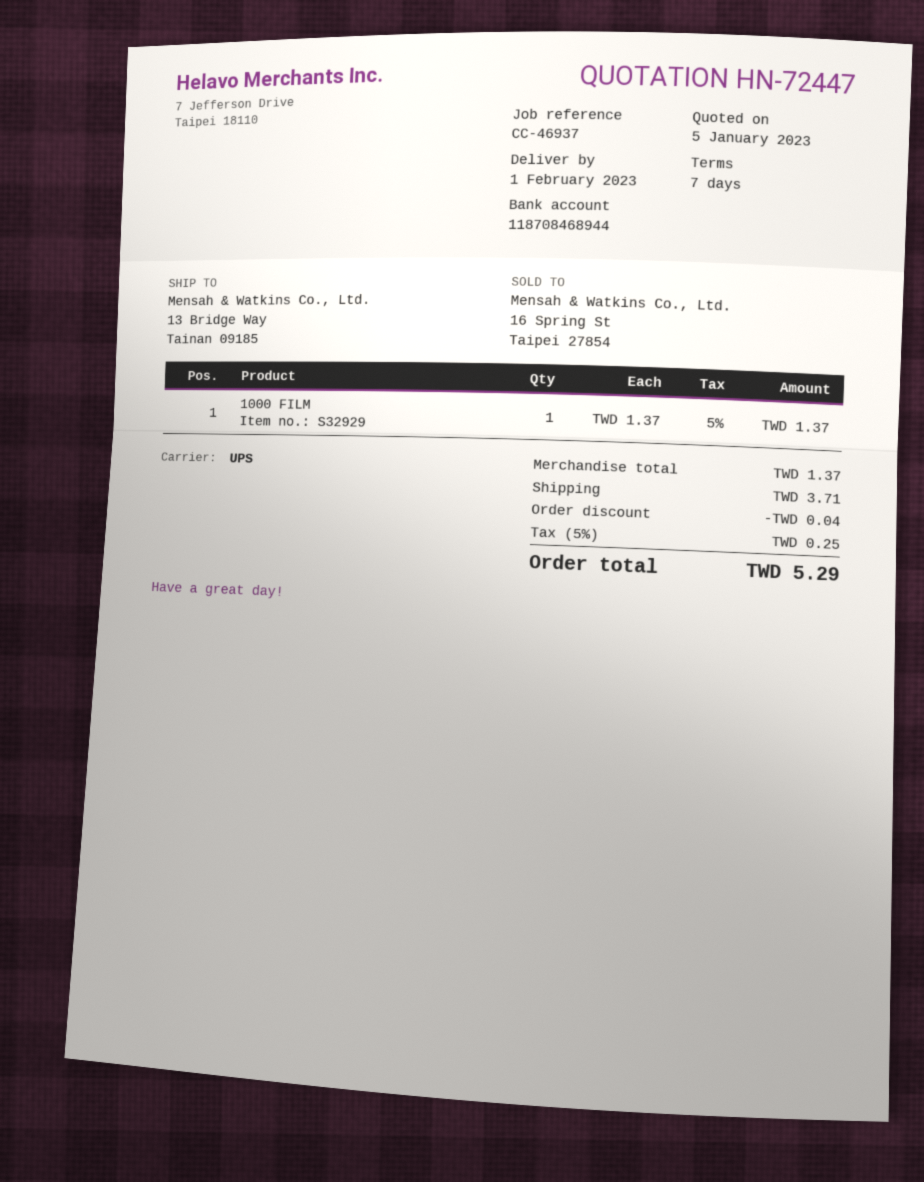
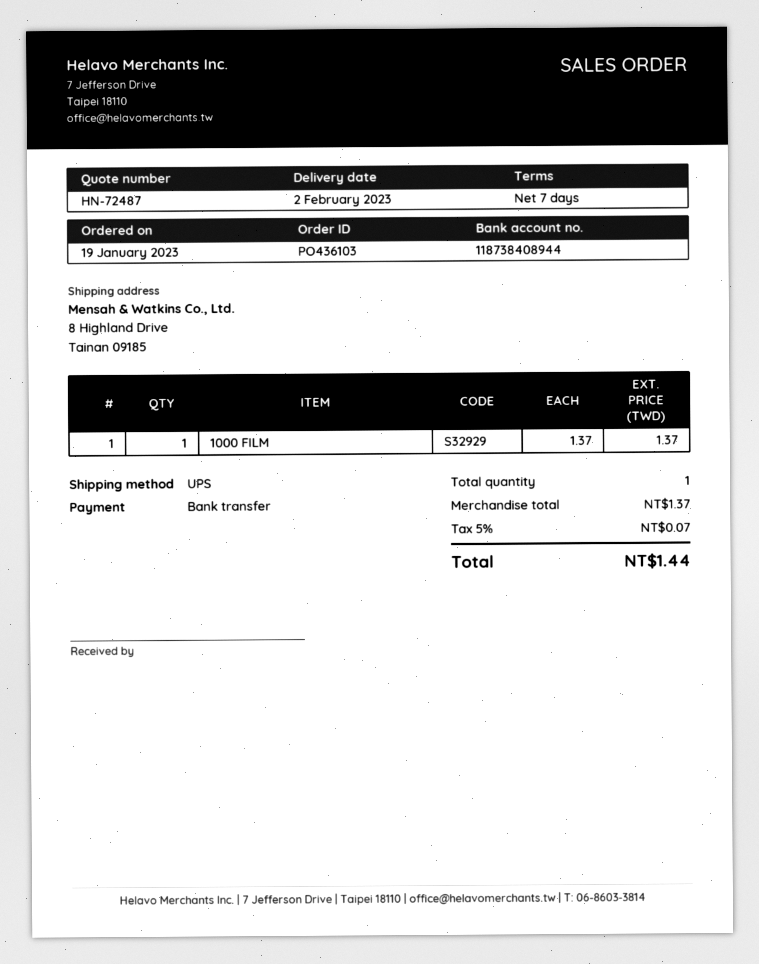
quote number: HN-72447 -> HN-72487
delivery date: 2023-02-01 -> 2023-02-02
bank account: 118708468944 -> 118738408944
ship to: 13 Bridge Way, Tainan 09185 -> 8 Highland Drive, Tainan 09185
discount: 0.04 -> none
shipping: 3.71 -> none
tax: 5% = 0.25 -> 5% = 0.07
total: 5.29 -> 1.44

